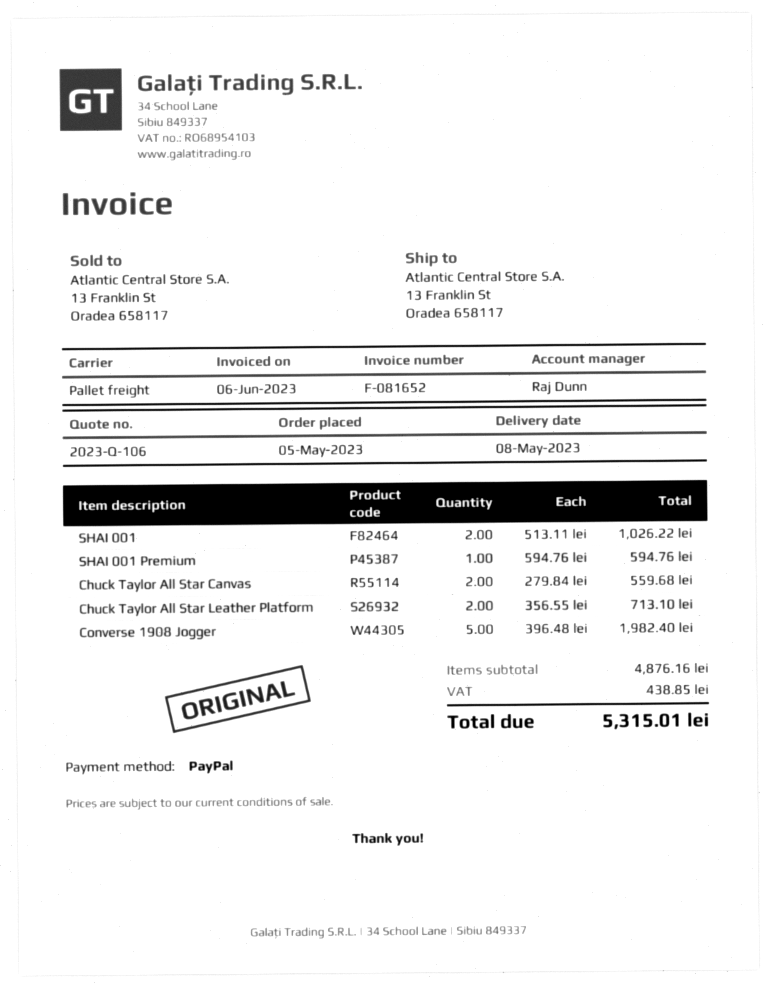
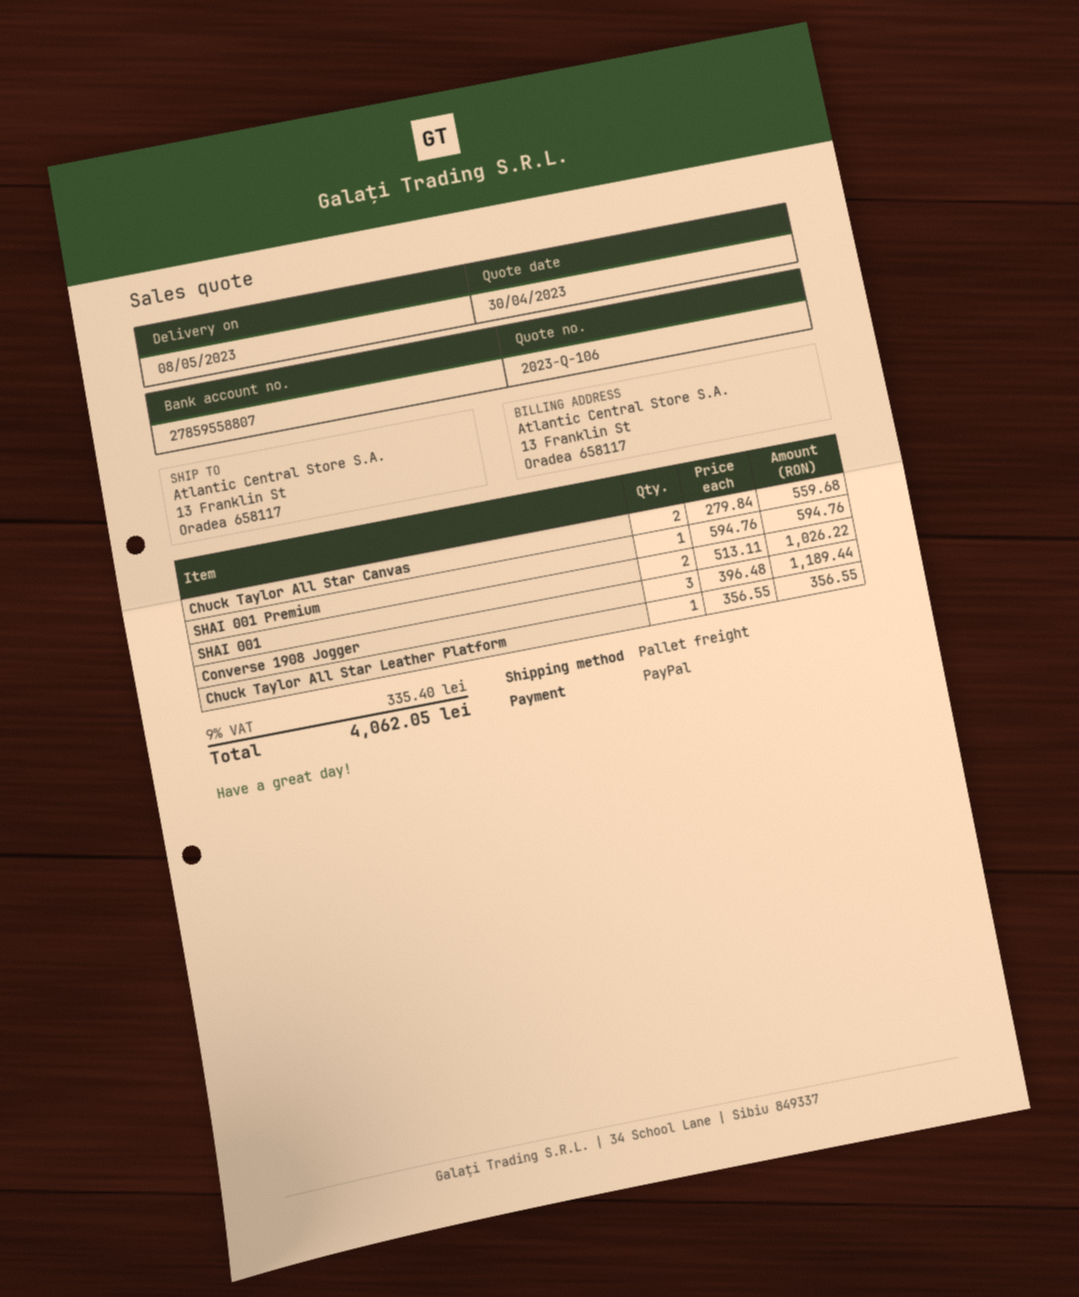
Chuck Taylor All Star Leather Platform: 2 x 356.55 = 713.10 -> 1 x 356.55 = 356.55
Converse 1908 Jogger: 5 x 396.48 = 1982.40 -> 3 x 396.48 = 1189.44
tax: 438.85 -> 335.40
total: 5315.01 -> 4062.05

